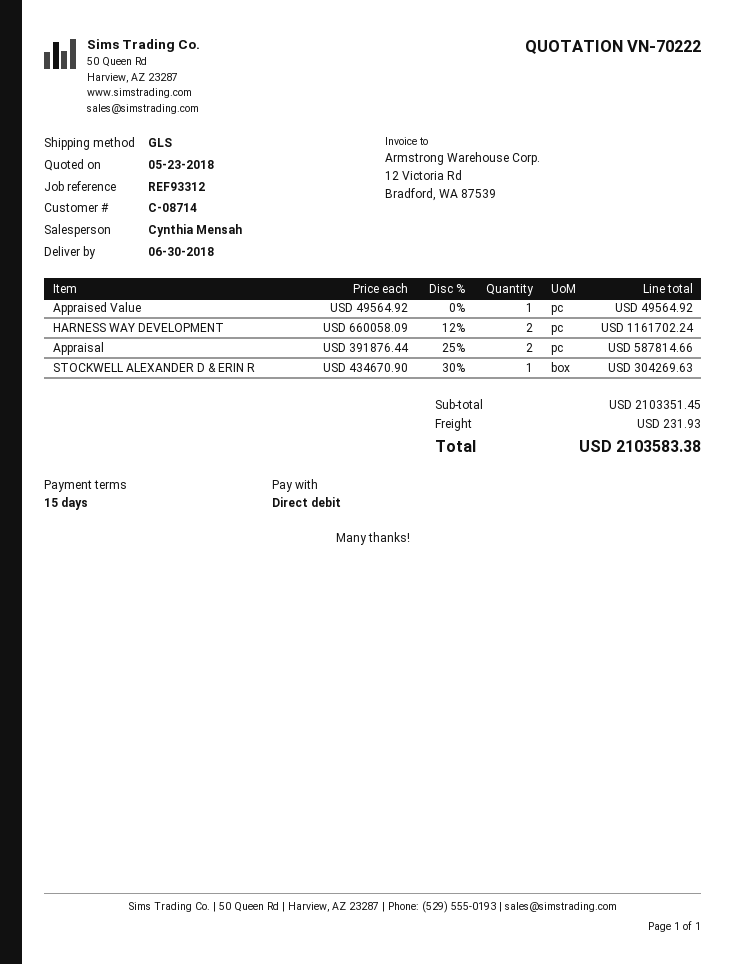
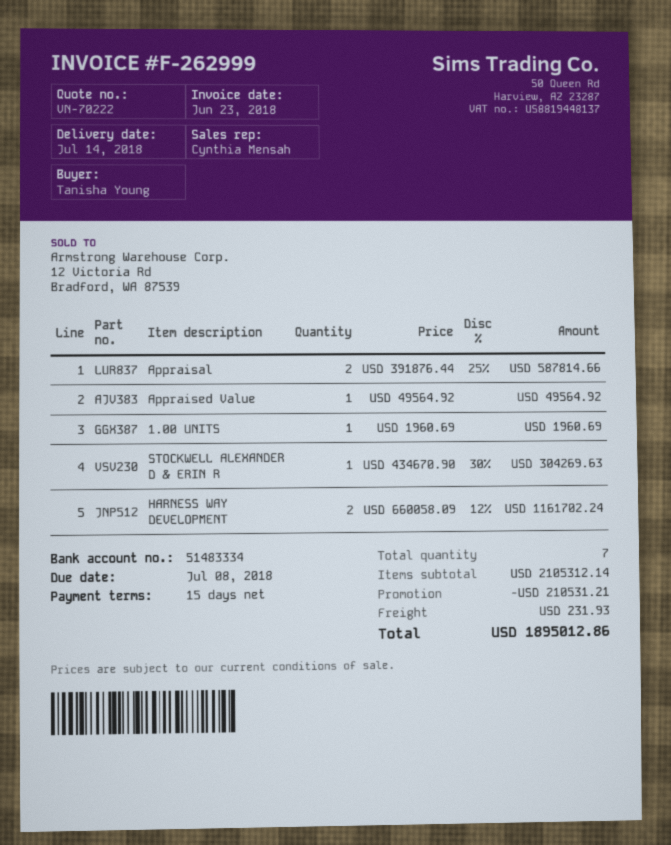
delivery date: 2018-06-30 -> 2018-07-14
1.00 UNITS: none -> 1 x 1960.69 = 1960.69
subtotal: 2103351.45 -> 2105312.14
discount: none -> 210531.21
total: 2103583.38 -> 1895012.86

